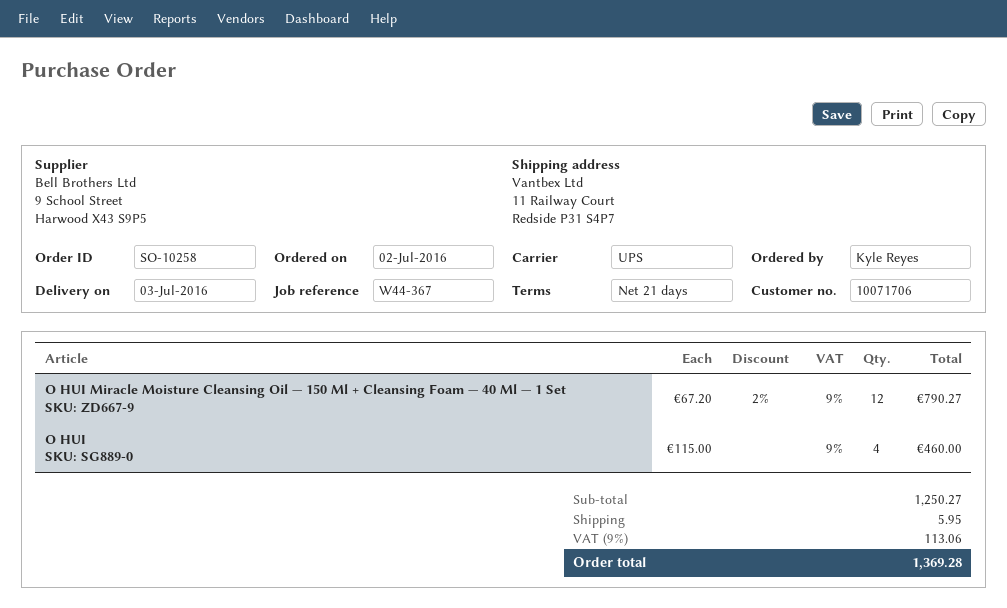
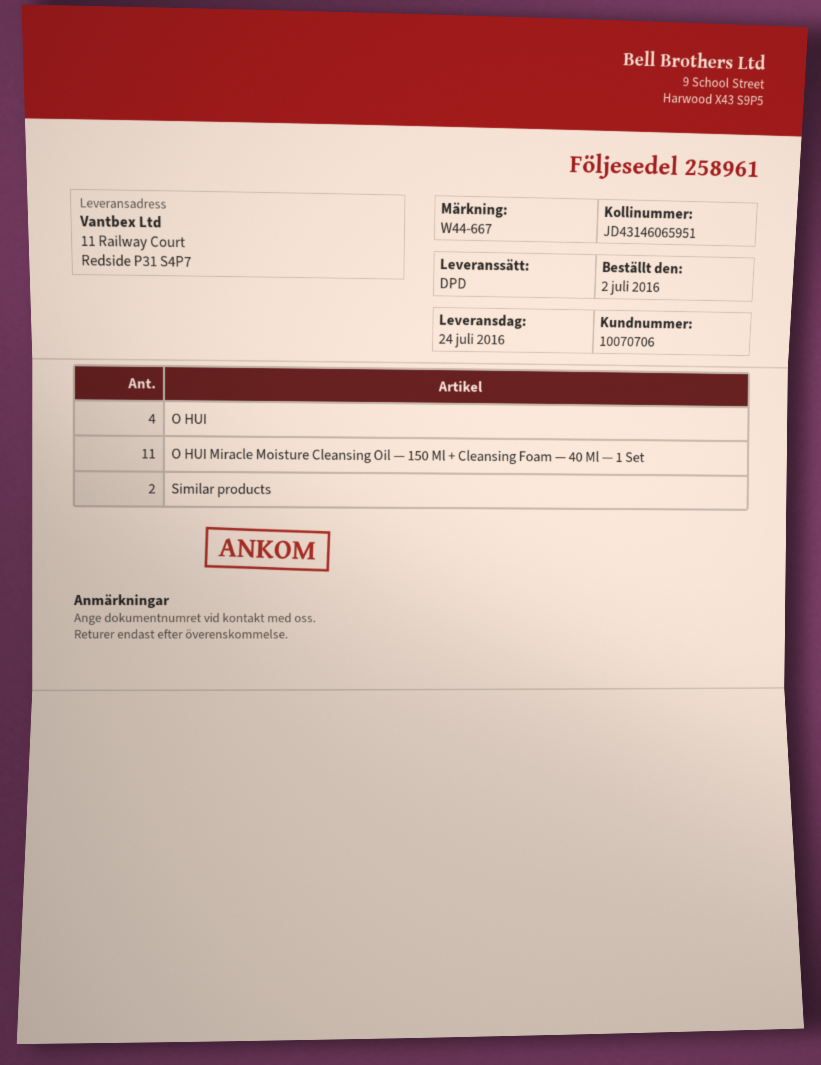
delivery date: 2016-07-03 -> 2016-07-24
customer number: 10071706 -> 10070706
reference: W44-367 -> W44-667
shipping method: UPS -> DPD
O HUI Miracle Moisture Cleansing Oil — 150 Ml + Cleansing Foam — 40 Ml — 1 Set: 12 -> 11
Similar products: none -> 2

